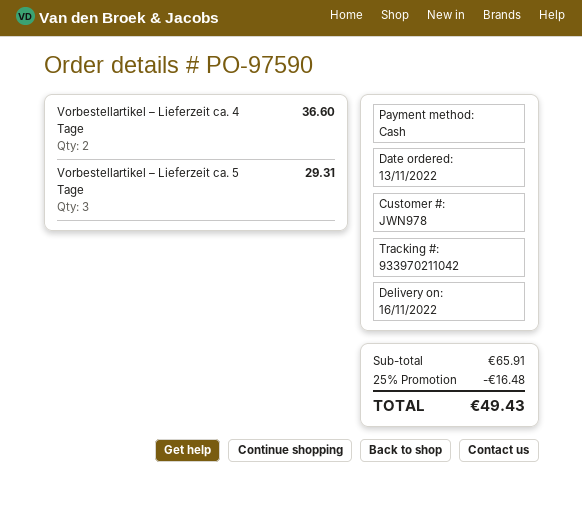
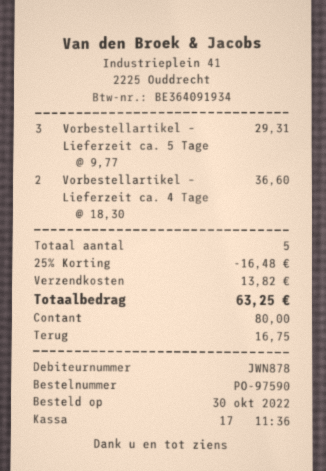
order date: 2022-11-13 -> 2022-10-30
customer number: JWN978 -> JWN878
shipping: none -> 13.82
total: 49.43 -> 63.25

